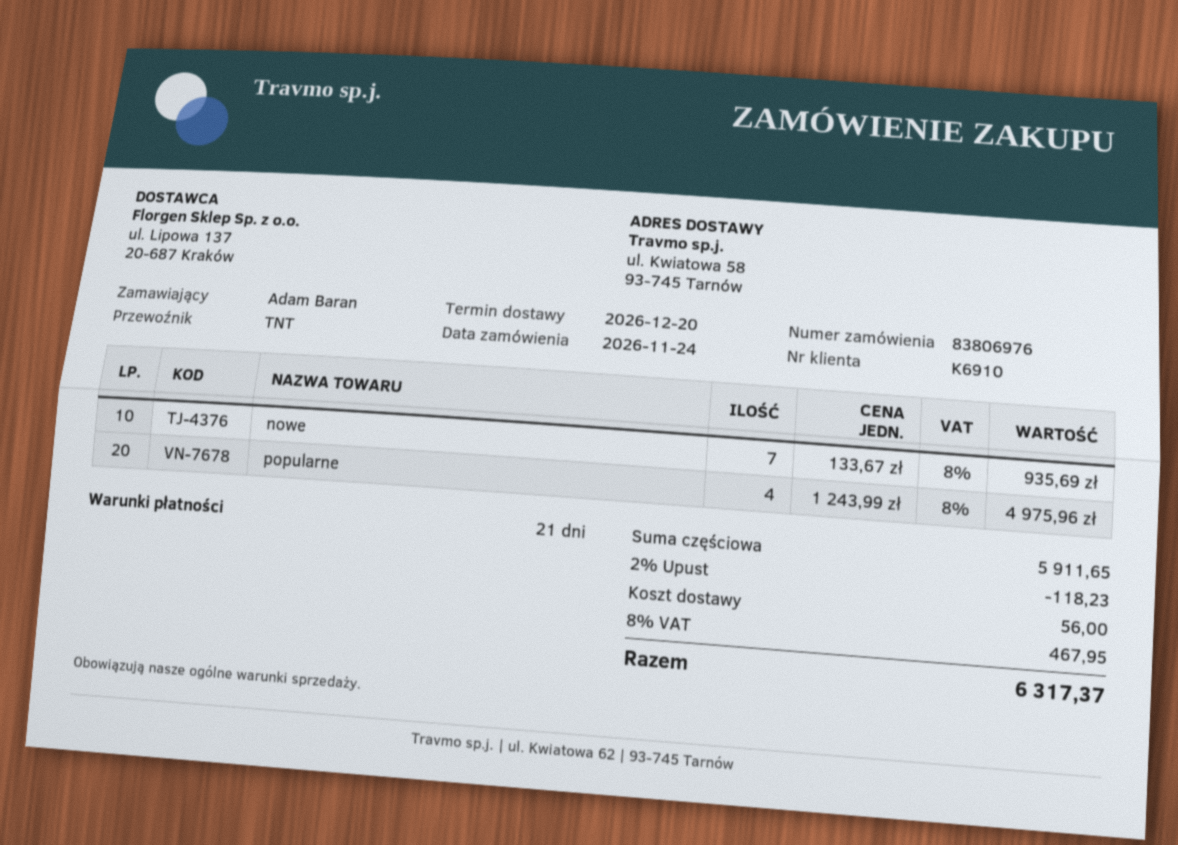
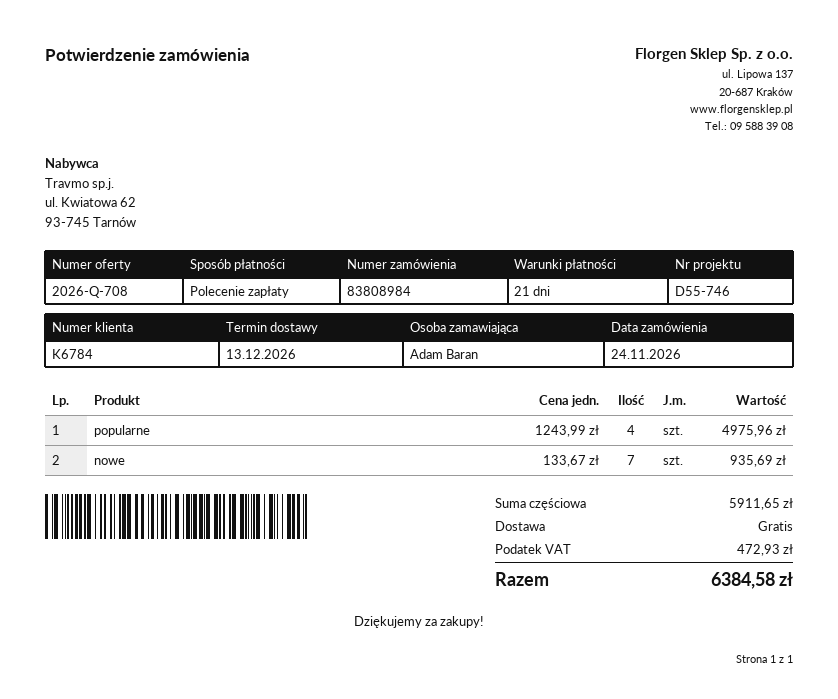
order number: 83806976 -> 83808984
delivery date: 2026-12-20 -> 2026-12-13
customer number: K6910 -> K6784
discount: 2% = 118.23 -> none
shipping: 56.00 -> 0.00
tax: 467.95 -> 472.93
total: 6317.37 -> 6384.58

